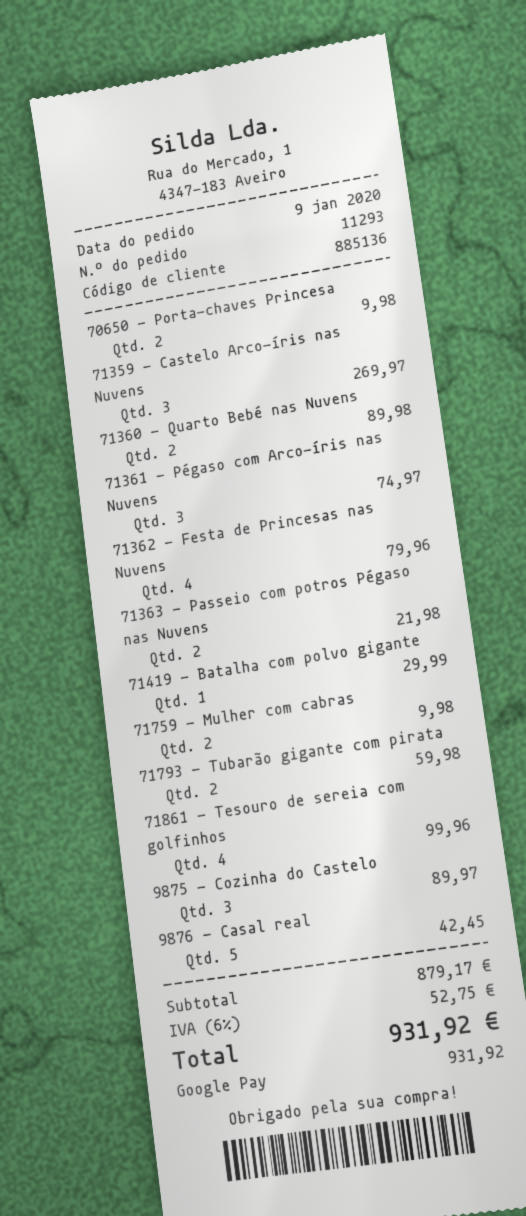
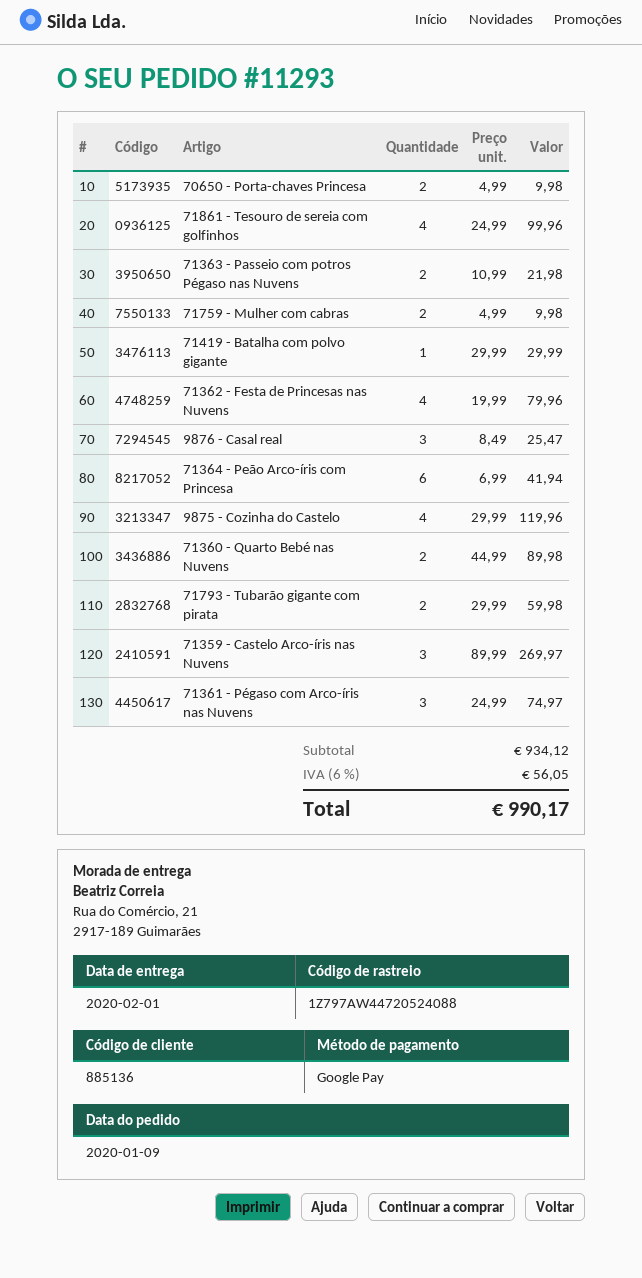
9875 - Cozinha do Castelo: 3 for 89.97 -> 4 for 119.96
9876 - Casal real: 5 for 42.45 -> 3 for 25.47
71364 - Peão Arco-íris com Princesa: none -> 6 for 41.94
subtotal: 879.17 -> 934.12
tax: 6% = 52.75 -> 6% = 56.05
total: 931.92 -> 990.17

